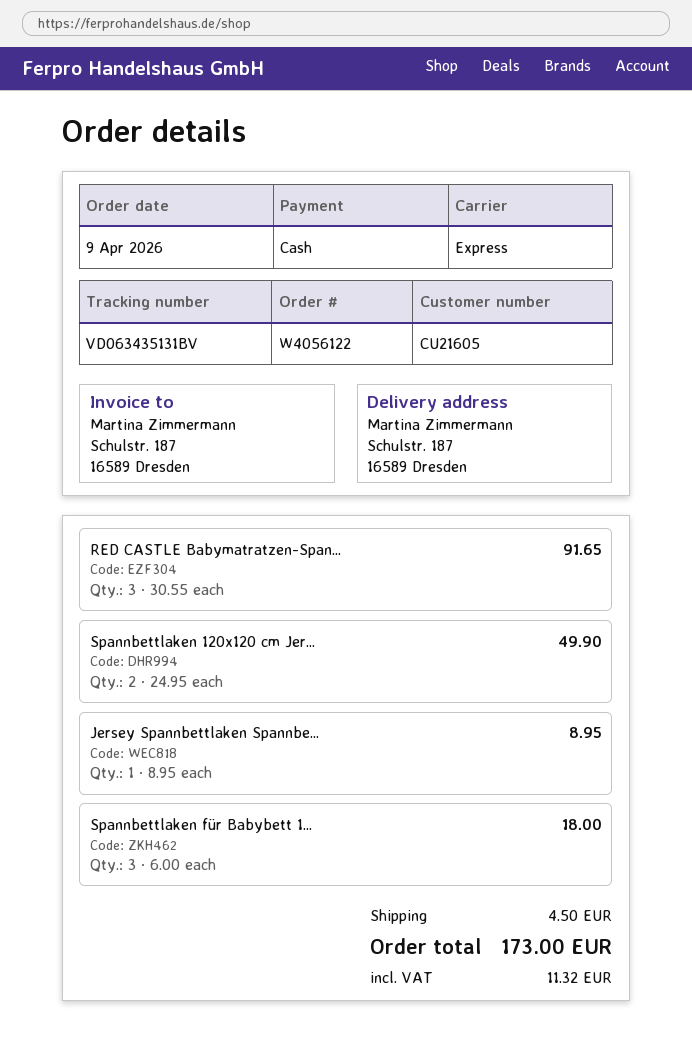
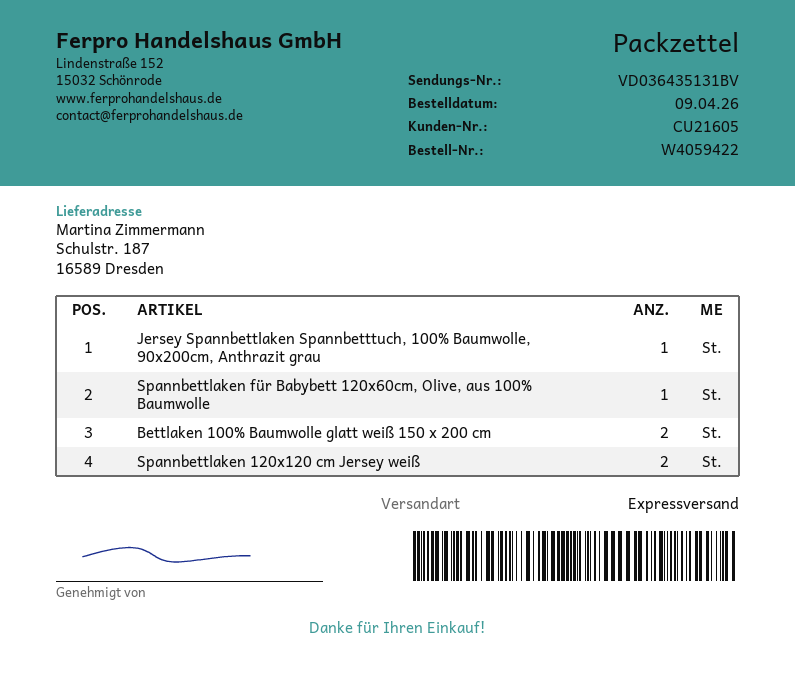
order number: W4056122 -> W4059422
tracking number: VD063435131BV -> VD036435131BV
RED CASTLE Babymatratzen-Span...: 3 -> none
Spannbettlaken für Babybett 1...: 3 -> 1
Bettlaken 100% Baumwolle glatt weiß 150 x 200 cm: none -> 2

